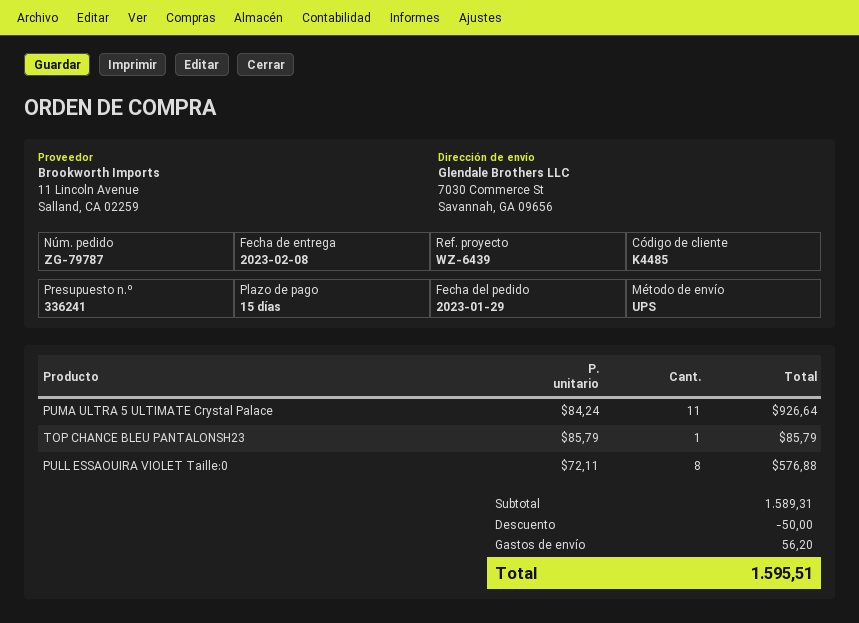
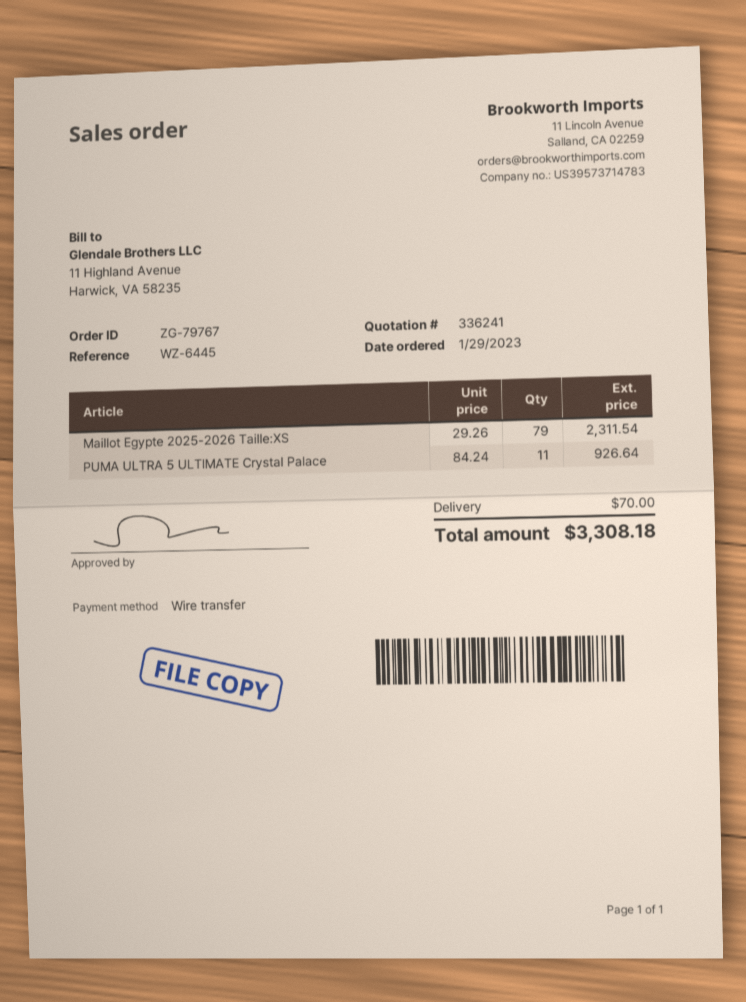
order number: ZG-79787 -> ZG-79767
reference: WZ-6439 -> WZ-6445
TOP CHANCE BLEU PANTALONSH23: 1 x 85.79 = 85.79 -> none
PULL ESSAOUIRA VIOLET Taille:0: 8 x 72.11 = 576.88 -> none
Maillot Egypte 2025-2026 Taille:XS: none -> 79 x 29.26 = 2311.54
discount: 50.00 -> none
shipping: 56.20 -> 70.00
total: 1595.51 -> 3308.18

